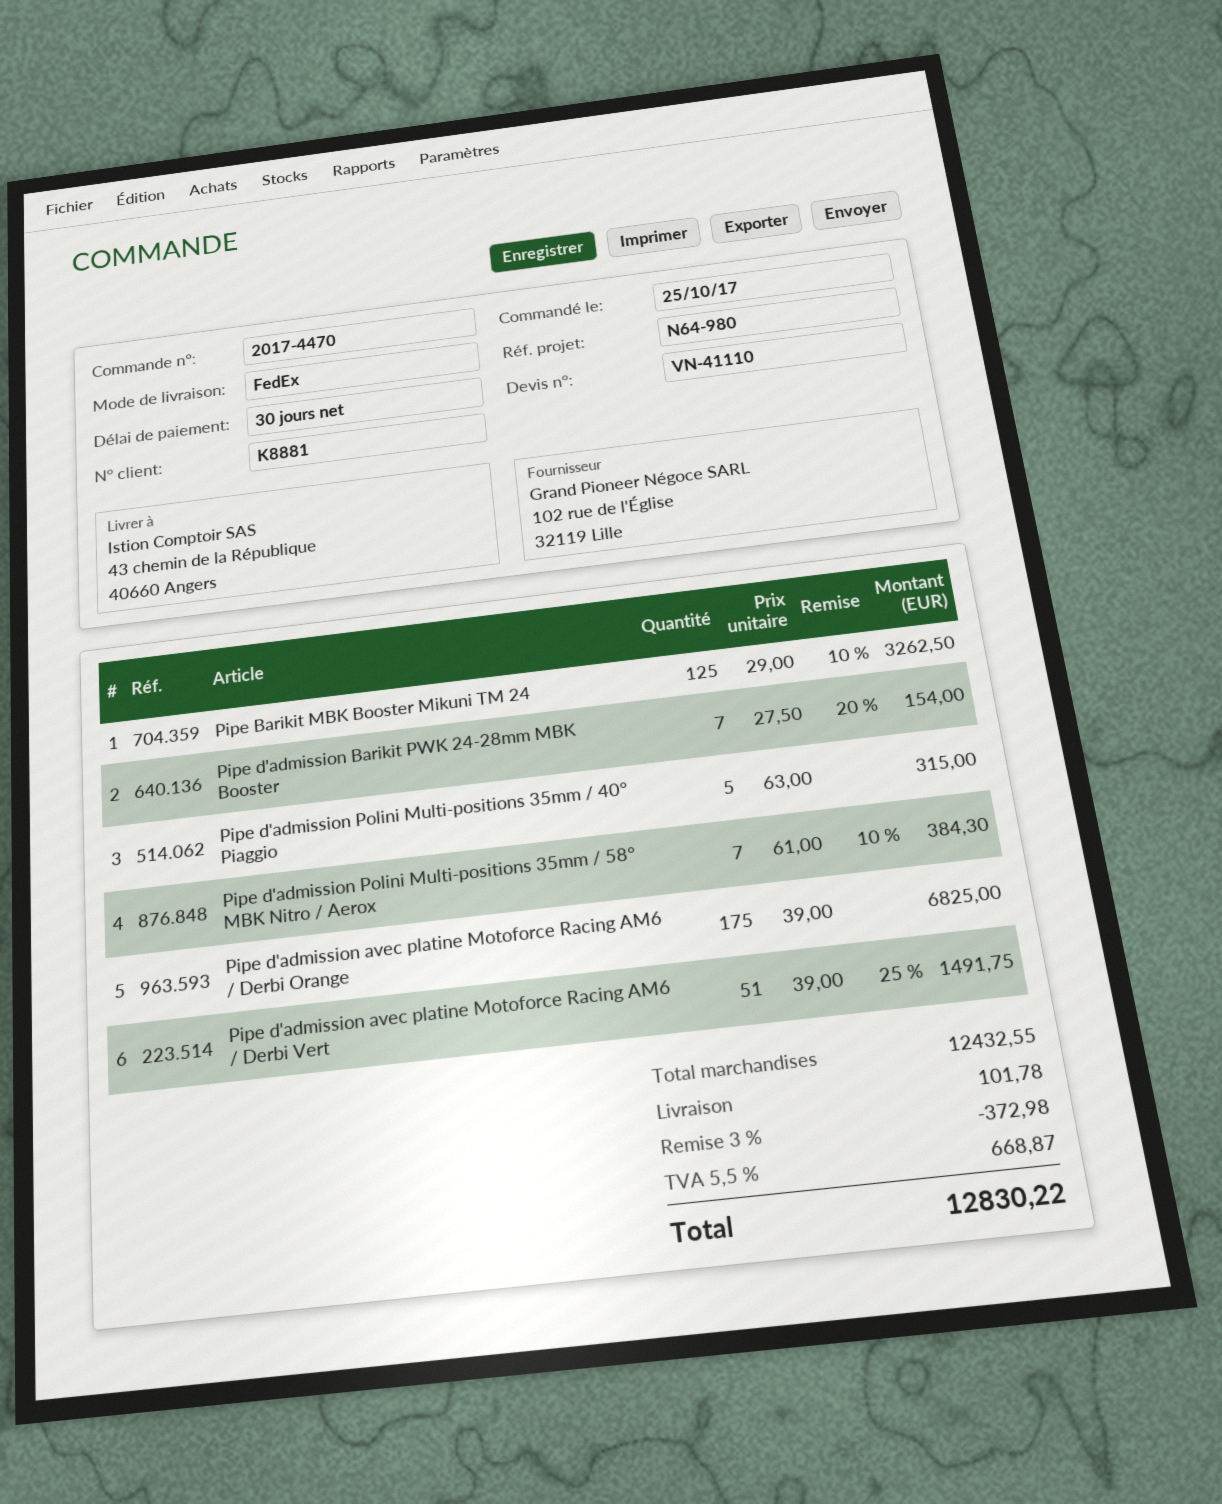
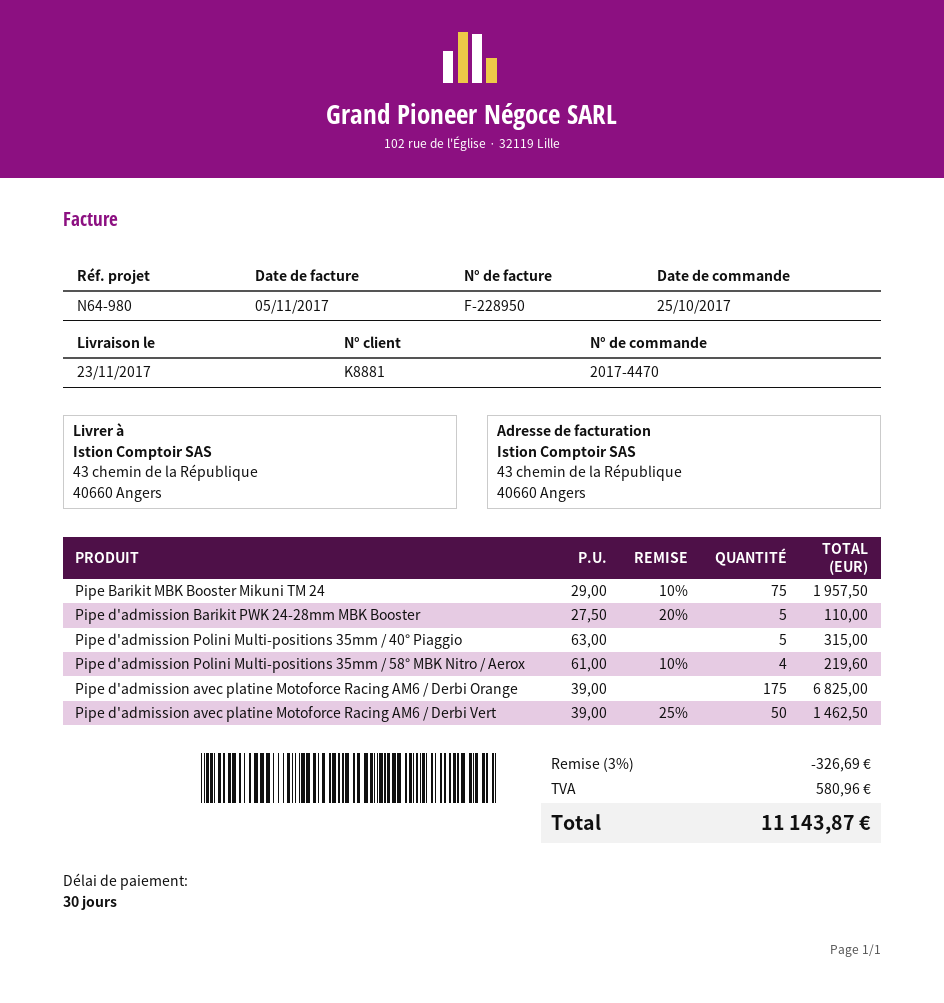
Pipe Barikit MBK Booster Mikuni TM 24: 125 x 29.00 - 10% = 3262.50 -> 75 x 29.00 - 10% = 1957.50
Pipe d'admission Barikit PWK 24-28mm MBK Booster: 7 x 27.50 - 20% = 154.00 -> 5 x 27.50 - 20% = 110.00
Pipe d'admission Polini Multi-positions 35mm / 58° MBK Nitro / Aerox: 7 x 61.00 - 10% = 384.30 -> 4 x 61.00 - 10% = 219.60
Pipe d'admission avec platine Motoforce Racing AM6 / Derbi Vert: 51 x 39.00 - 25% = 1491.75 -> 50 x 39.00 - 25% = 1462.50
discount: 3% = 372.98 -> 3% = 326.69
shipping: 101.78 -> none
tax: 668.87 -> 580.96
total: 12830.22 -> 11143.87

